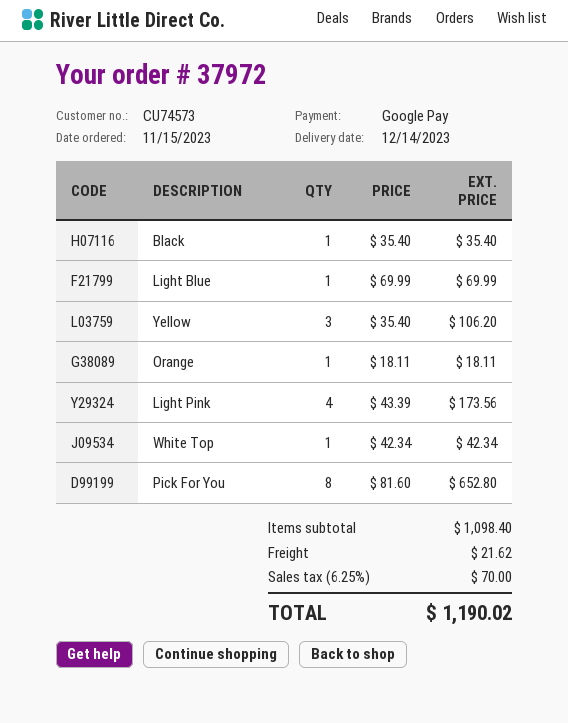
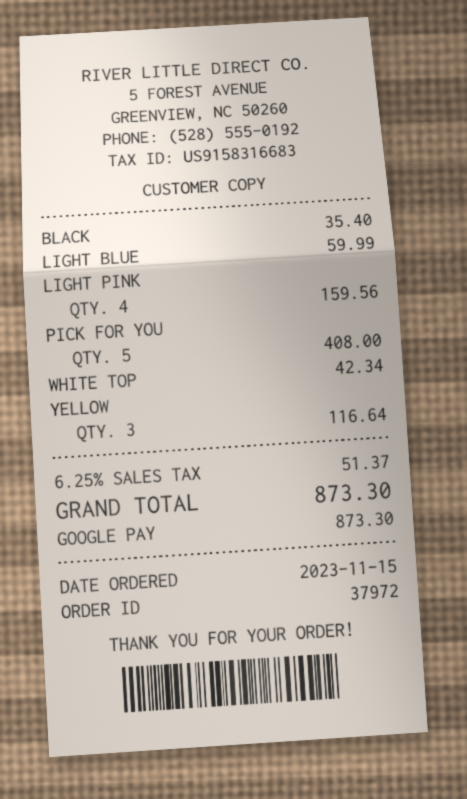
Light Blue: 1 for 69.99 -> 1 for 59.99
Yellow: 3 for 106.20 -> 3 for 116.64
Orange: 1 for 18.11 -> none
Light Pink: 4 for 173.56 -> 4 for 159.56
Pick For You: 8 for 652.80 -> 5 for 408.00
shipping: 21.62 -> none
tax: 6.25% = 70.00 -> 6.25% = 51.37
total: 1190.02 -> 873.30

